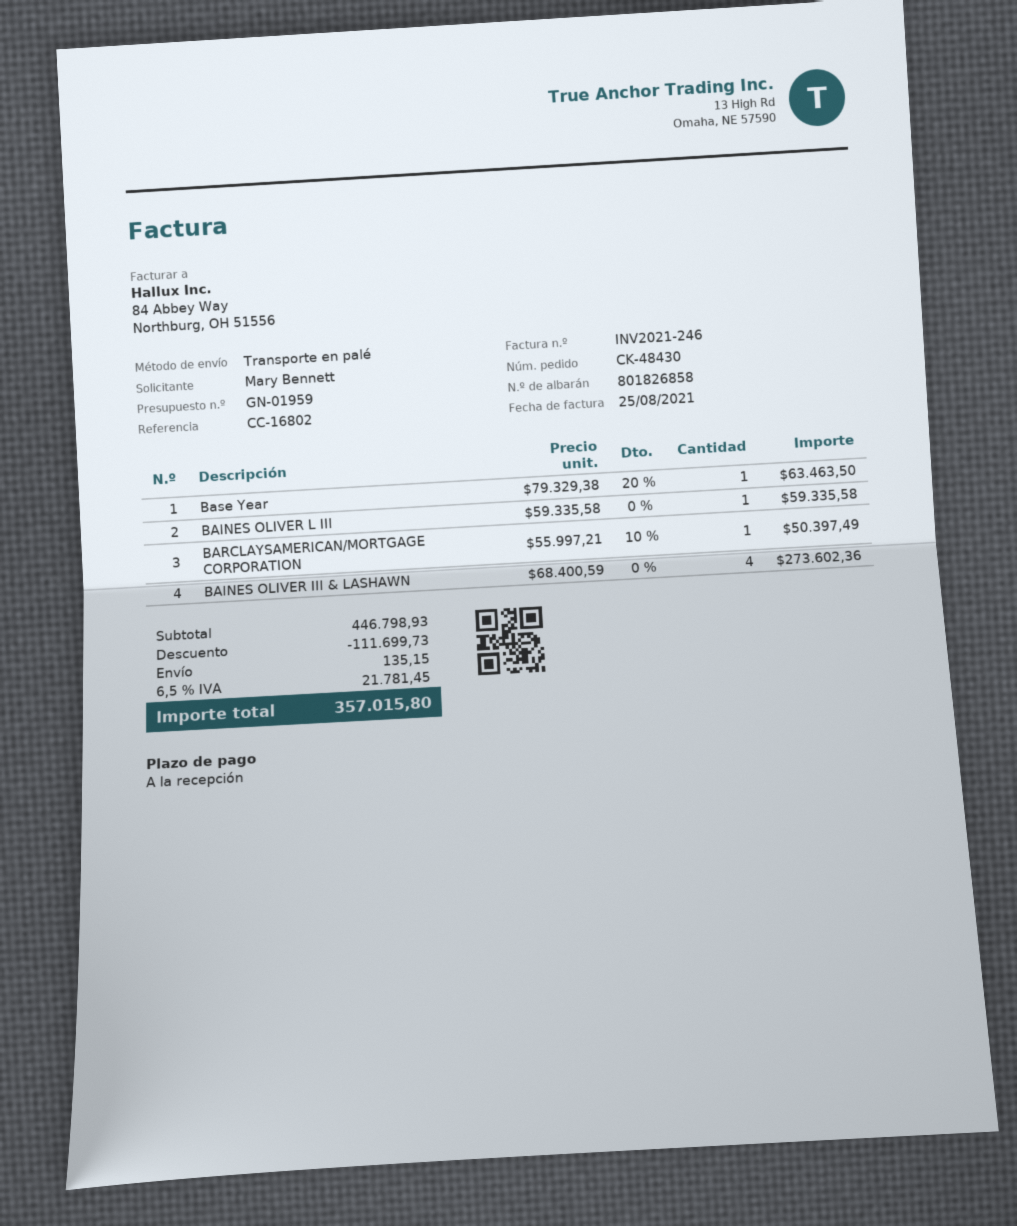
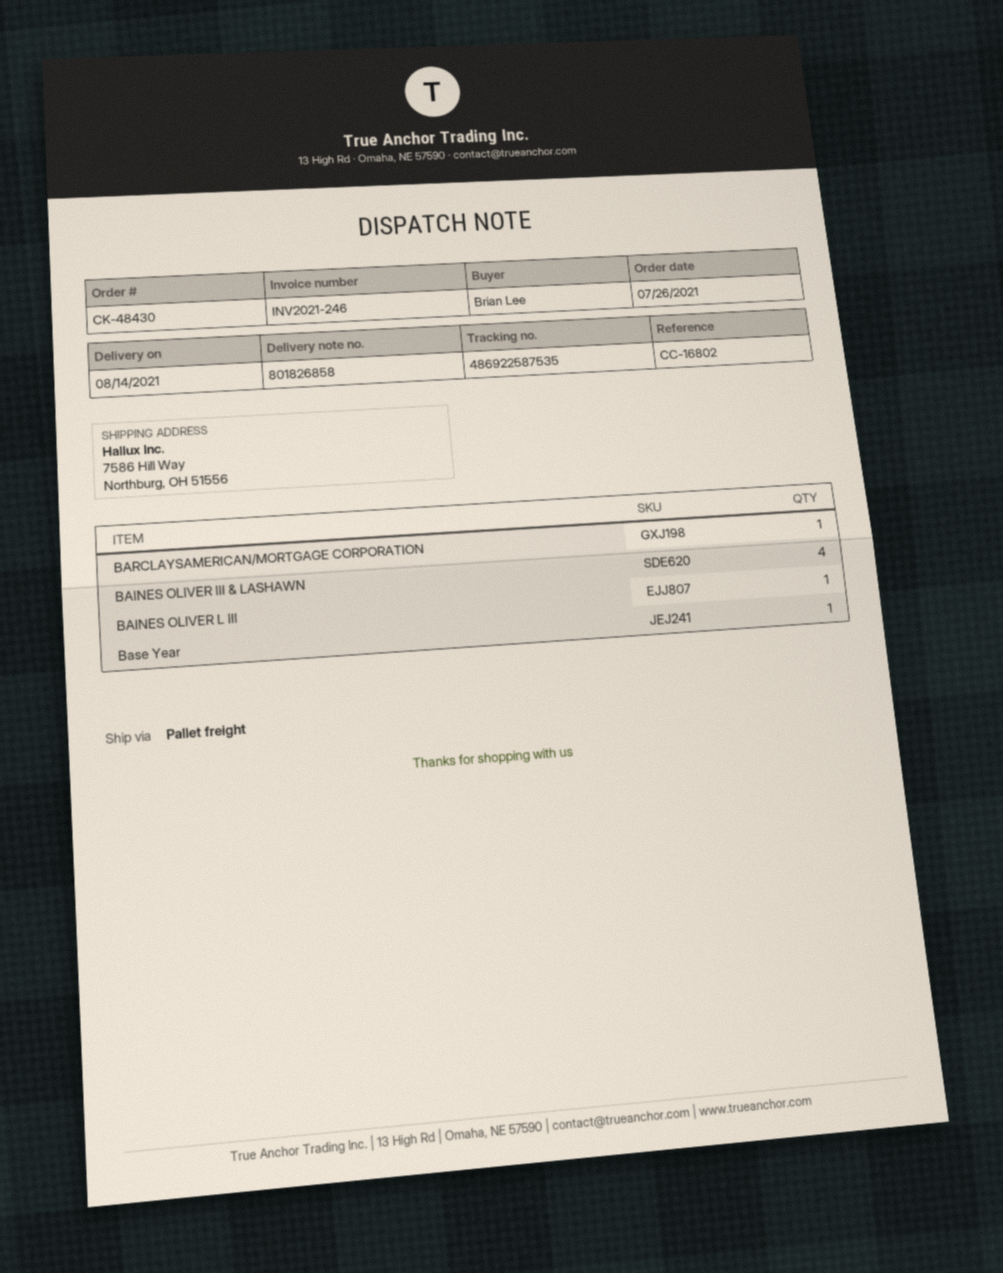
ordered by: Mary Bennett -> Brian Lee

